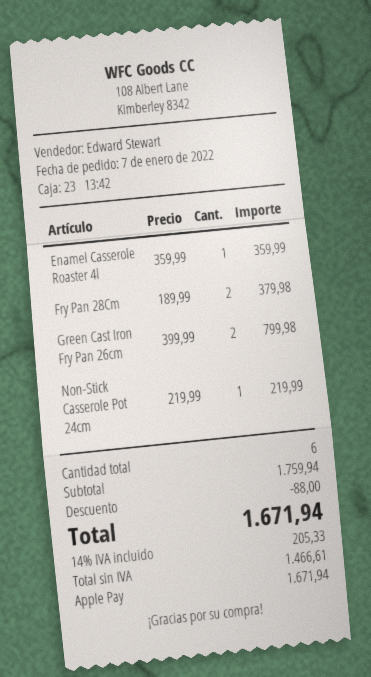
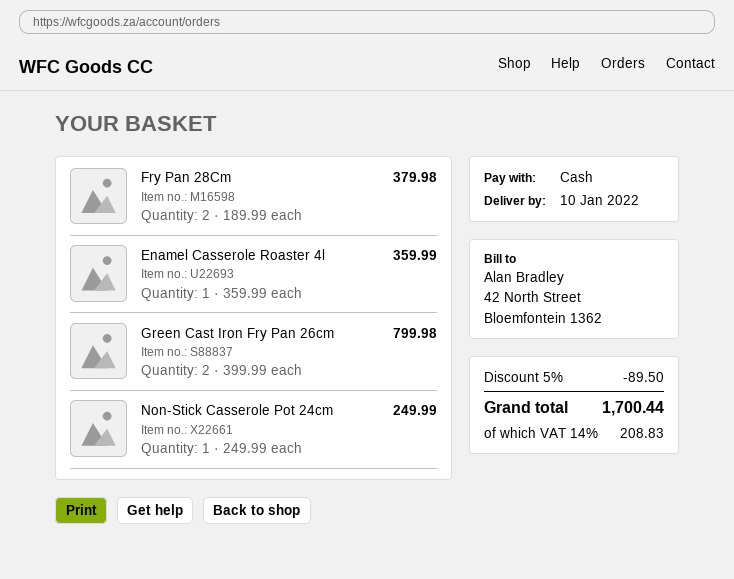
payment method: Apple Pay -> cash
Non-Stick Casserole Pot 24cm: 1 x 219.99 = 219.99 -> 1 x 249.99 = 249.99
discount: 88.00 -> 89.50
tax: 14% = 205.33 -> 14% = 208.83
total: 1671.94 -> 1700.44

